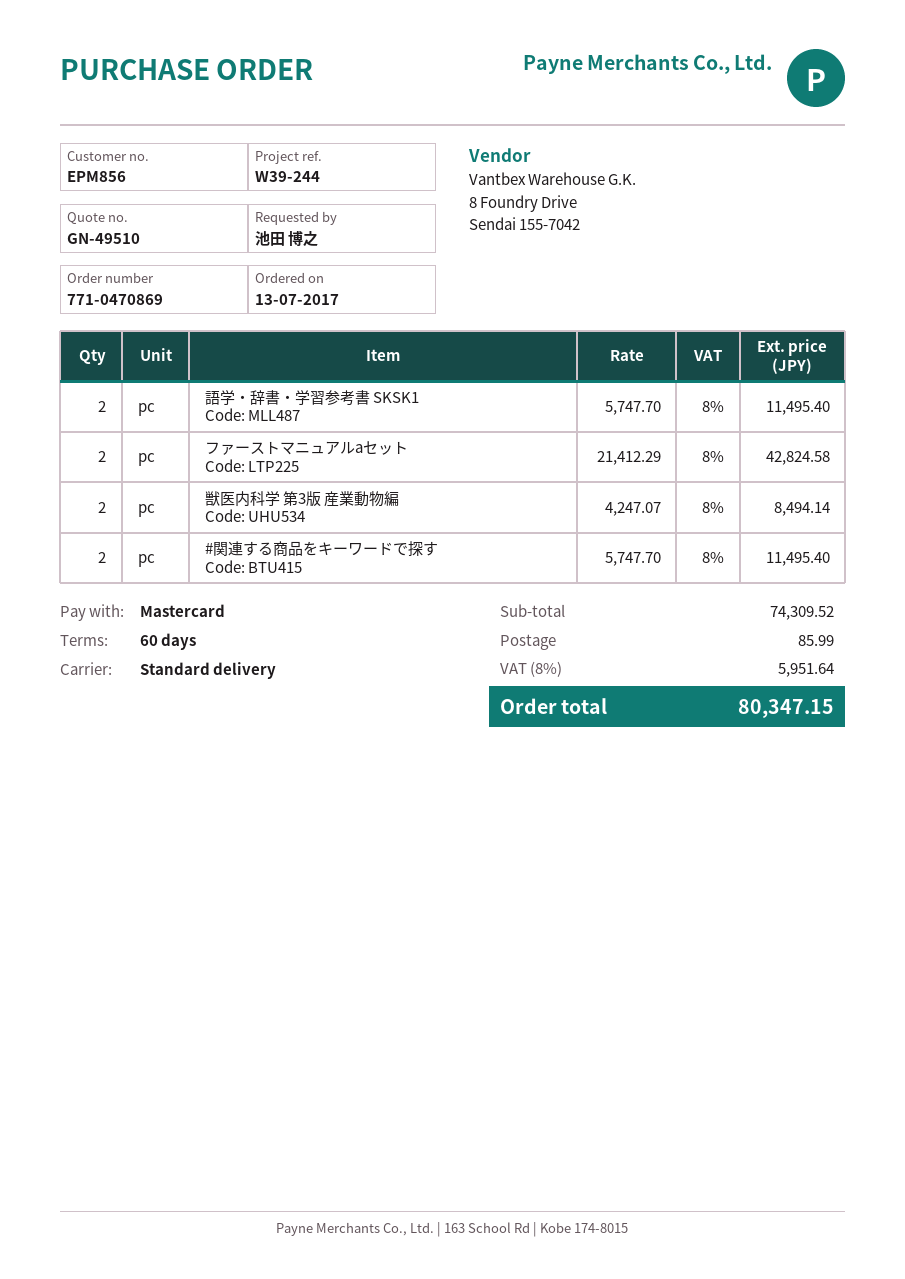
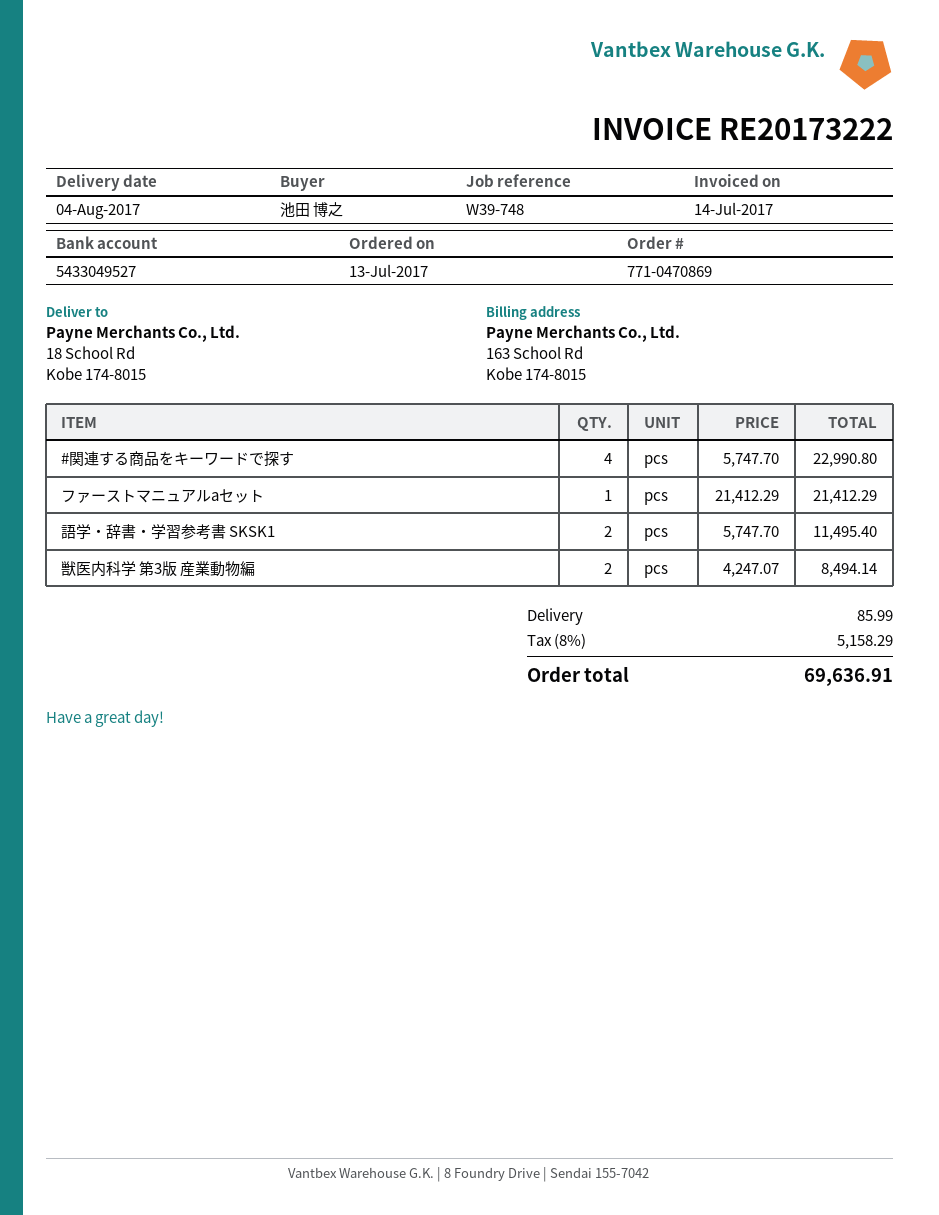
reference: W39-244 -> W39-748
ファーストマニュアルaセット: 2 x 21412.29 = 42824.58 -> 1 x 21412.29 = 21412.29
#関連する商品をキーワードで探す: 2 x 5747.70 = 11495.40 -> 4 x 5747.70 = 22990.80
tax: 8% = 5951.64 -> 8% = 5158.29
total: 80347.15 -> 69636.91

